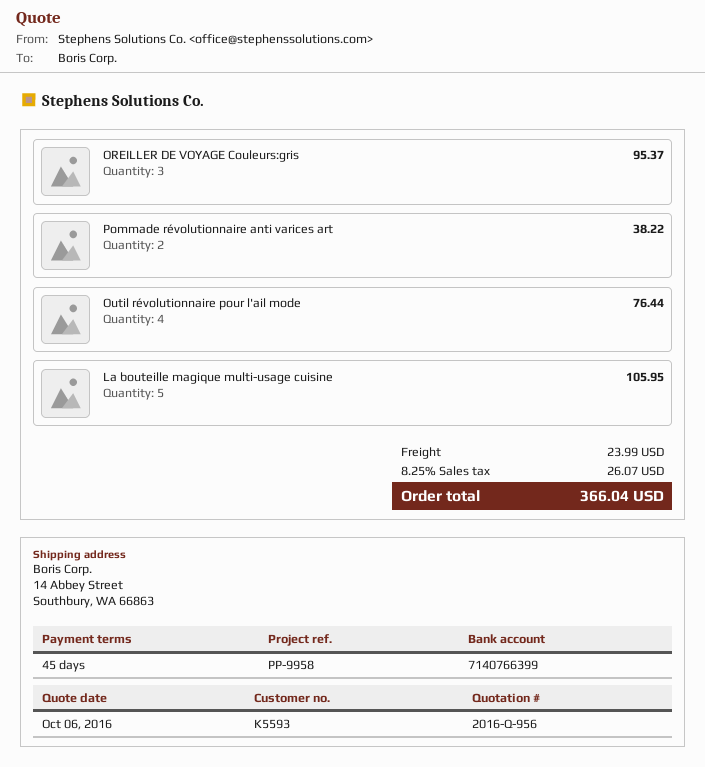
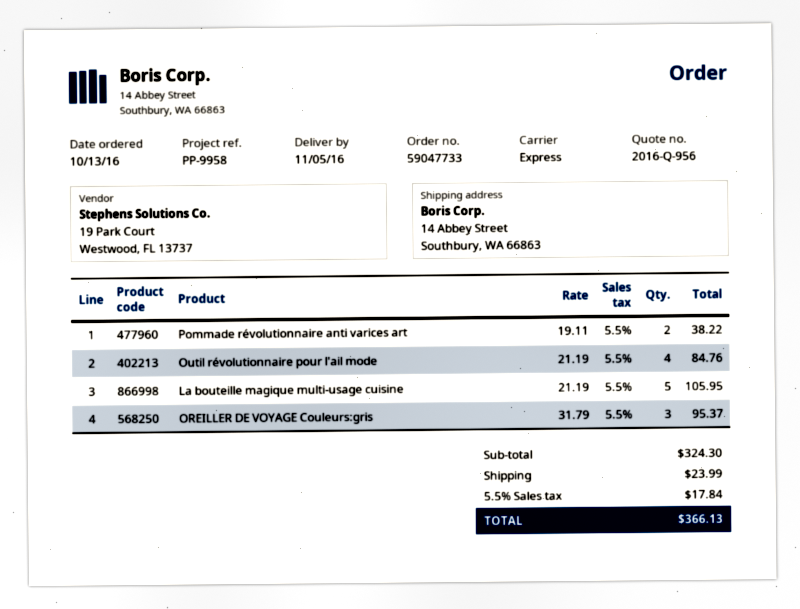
Outil révolutionnaire pour l'ail mode: 4 for 76.44 -> 4 for 84.76
tax: 8.25% = 26.07 -> 5.5% = 17.84
total: 366.04 -> 366.13

